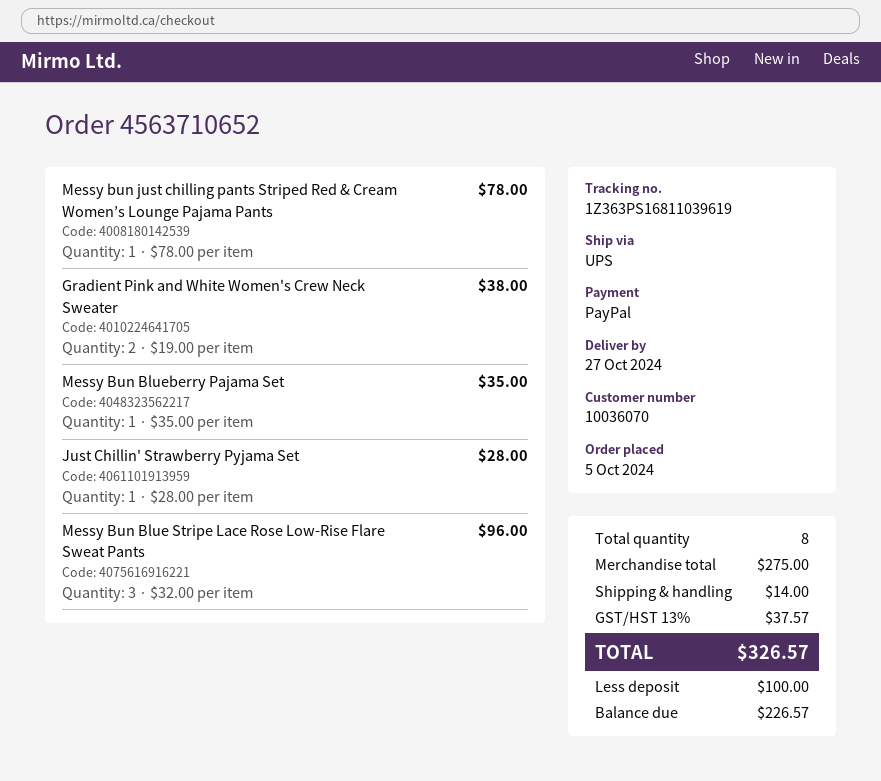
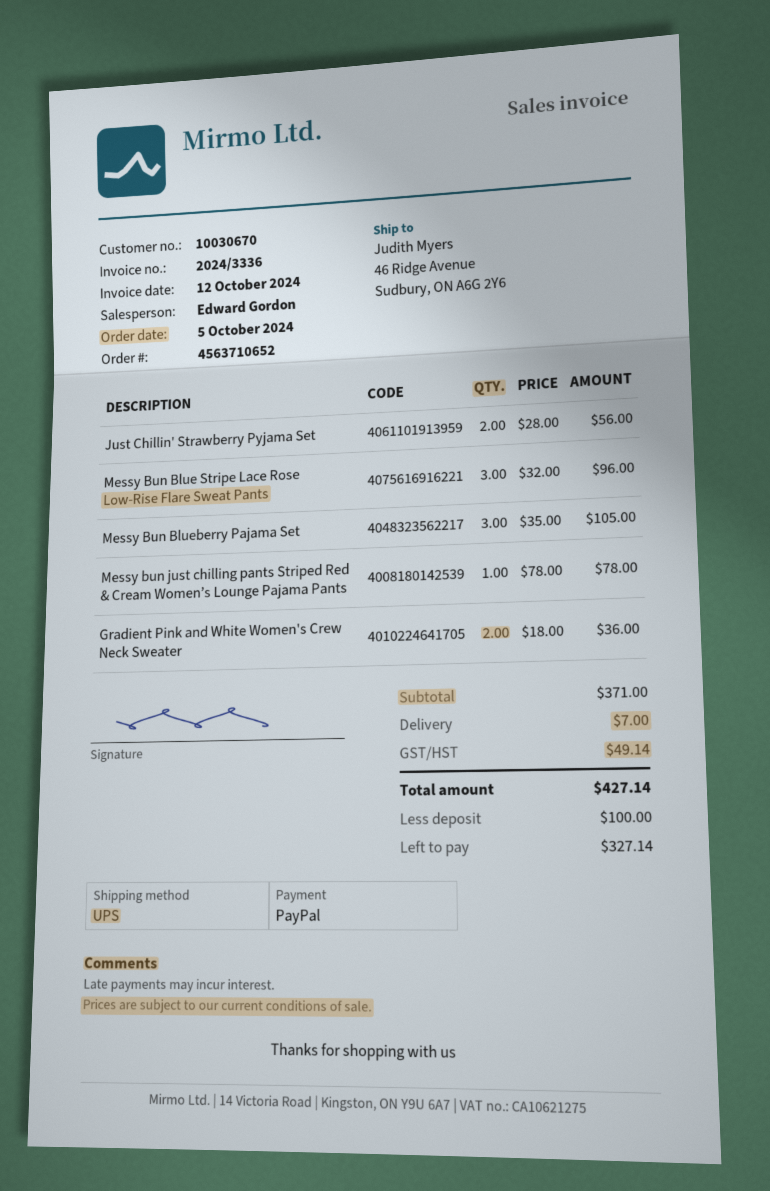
customer number: 10036070 -> 10030670
Gradient Pink and White Women's Crew Neck Sweater: 2 x 19.00 = 38.00 -> 2 x 18.00 = 36.00
Messy Bun Blueberry Pajama Set: 1 x 35.00 = 35.00 -> 3 x 35.00 = 105.00
Just Chillin' Strawberry Pyjama Set: 1 x 28.00 = 28.00 -> 2 x 28.00 = 56.00
subtotal: 275.00 -> 371.00
shipping: 14.00 -> 7.00
tax: 37.57 -> 49.14
total: 326.57 -> 427.14
balance: 226.57 -> 327.14

